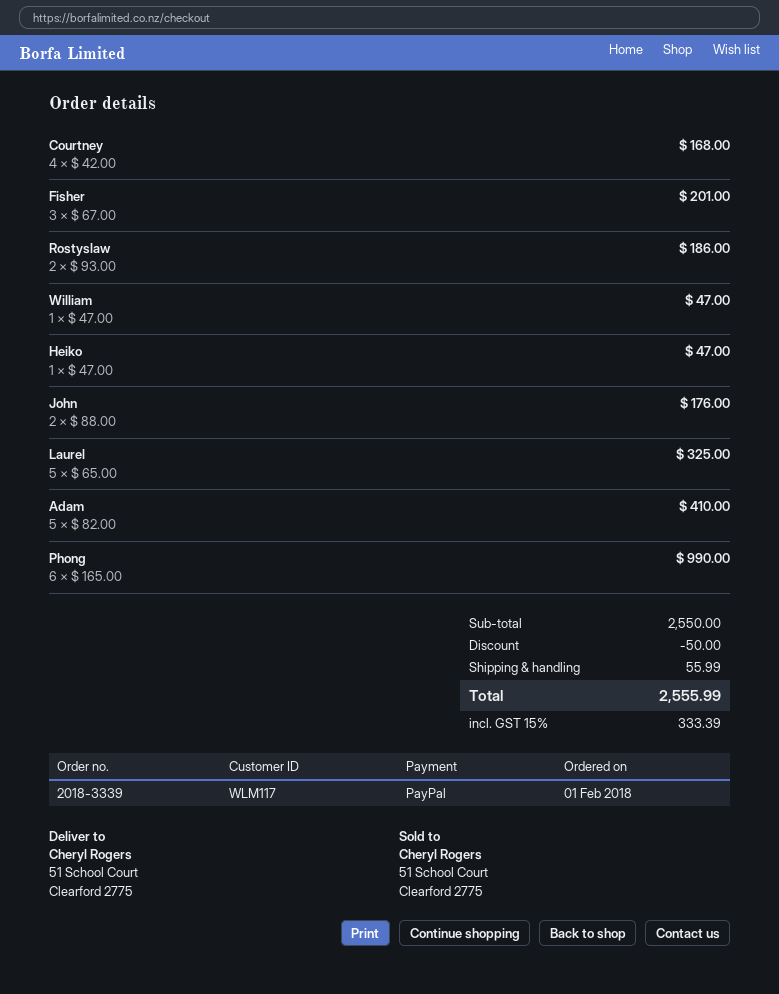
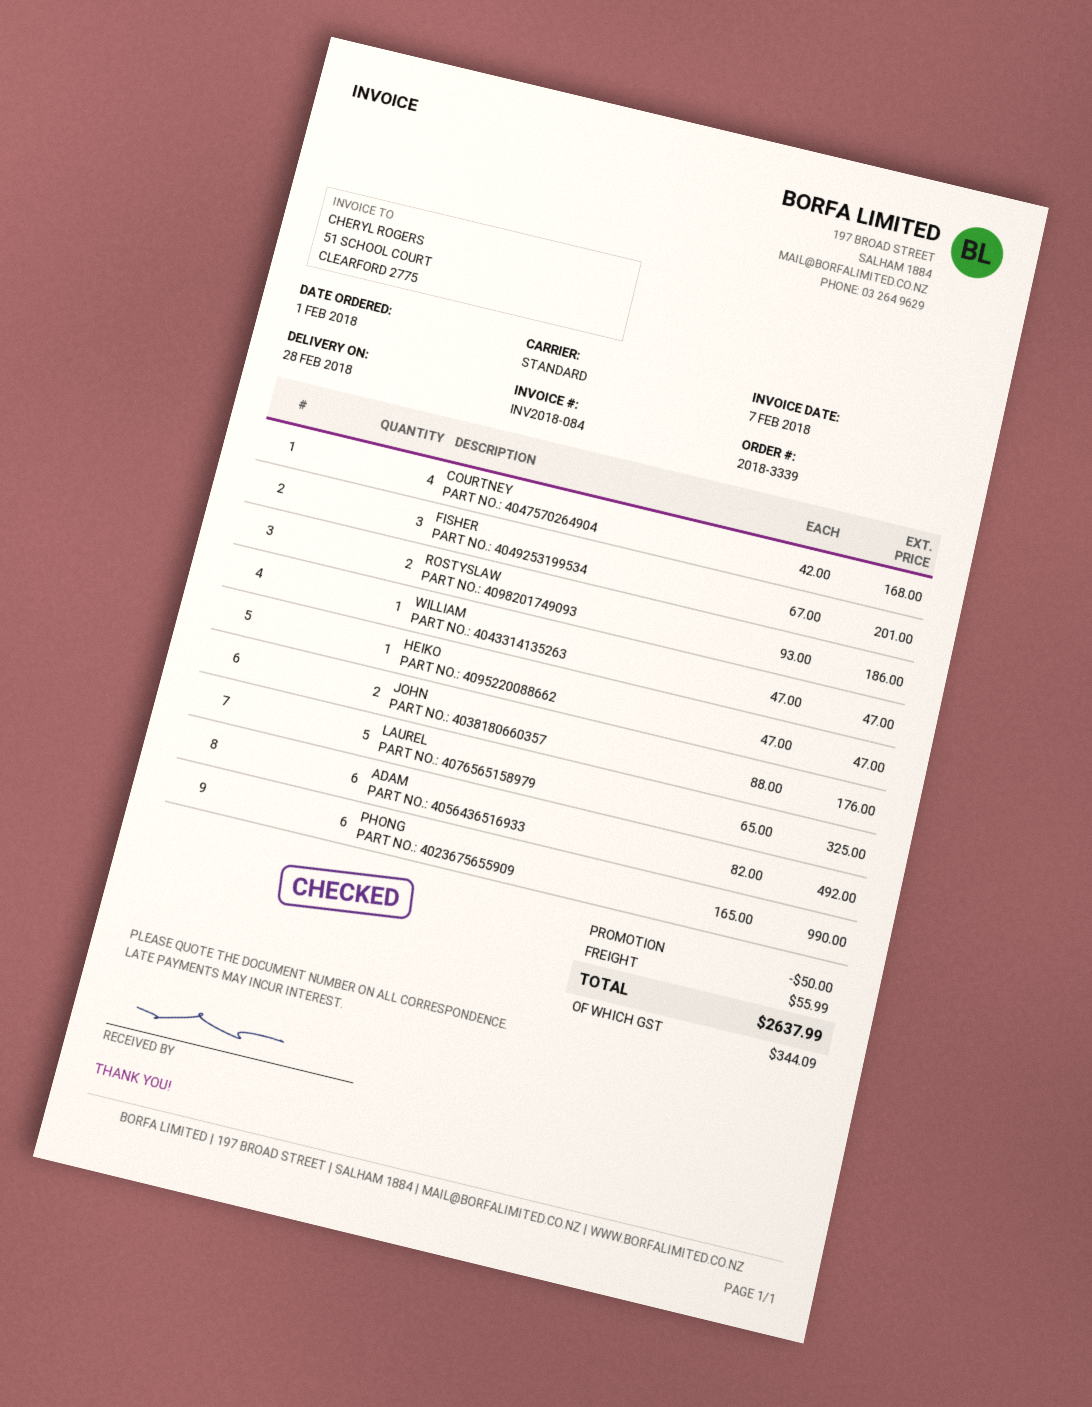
Adam: 5 x 82.00 = 410.00 -> 6 x 82.00 = 492.00
tax: 333.39 -> 344.09
total: 2555.99 -> 2637.99

